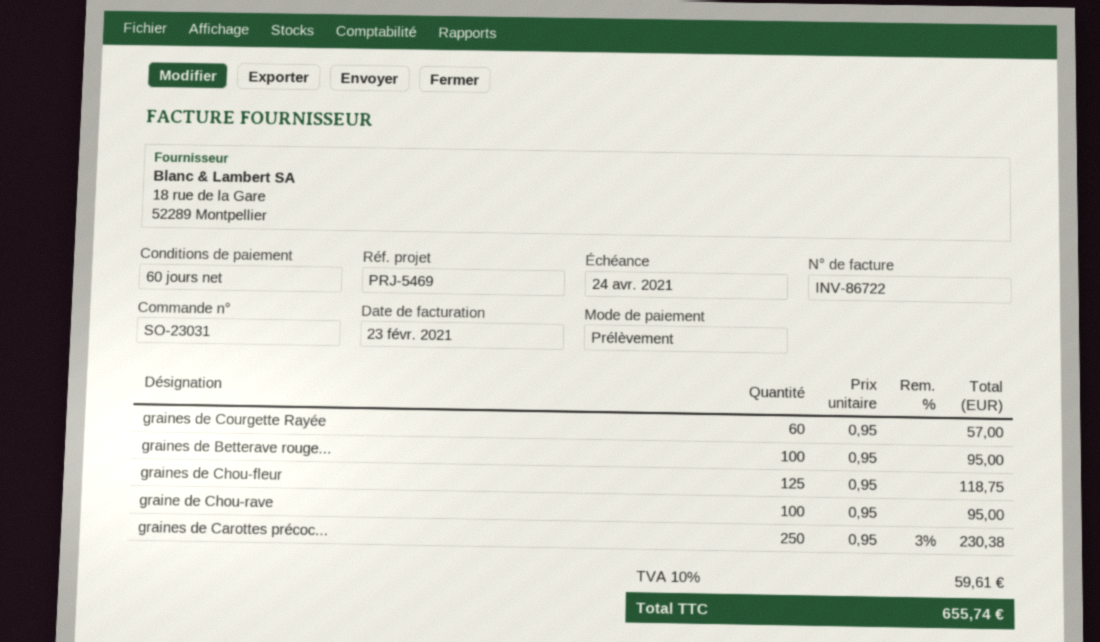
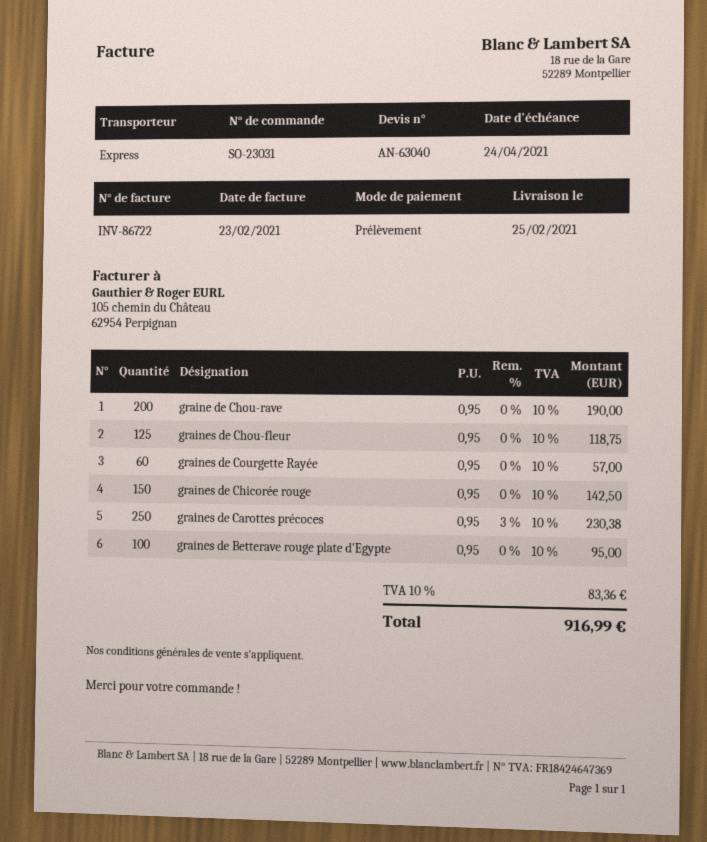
graine de Chou-rave: 100 x 0.95 = 95.00 -> 200 x 0.95 = 190.00
graines de Chicorée rouge: none -> 150 x 0.95 = 142.50
tax: 10% = 59.61 -> 10% = 83.36
total: 655.74 -> 916.99

